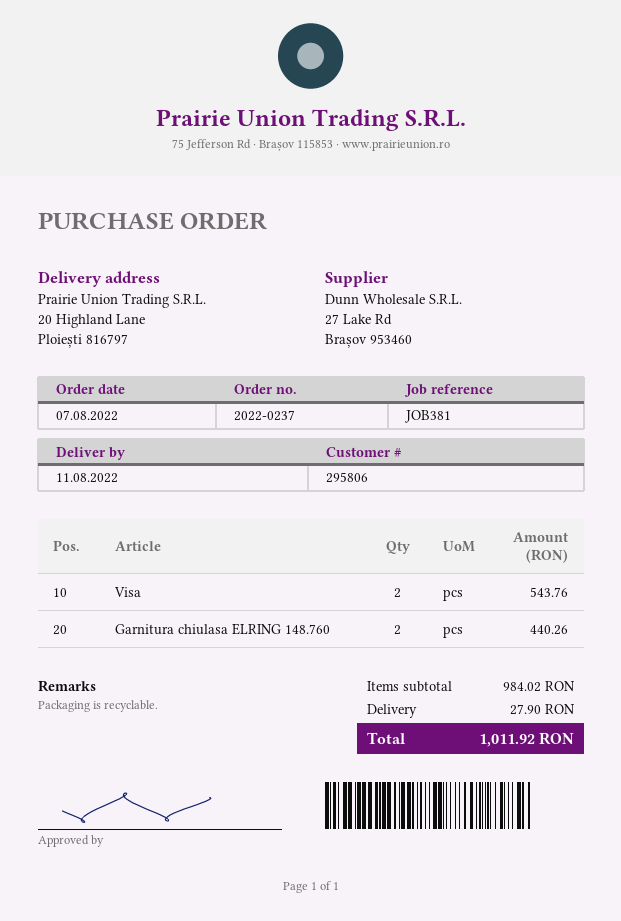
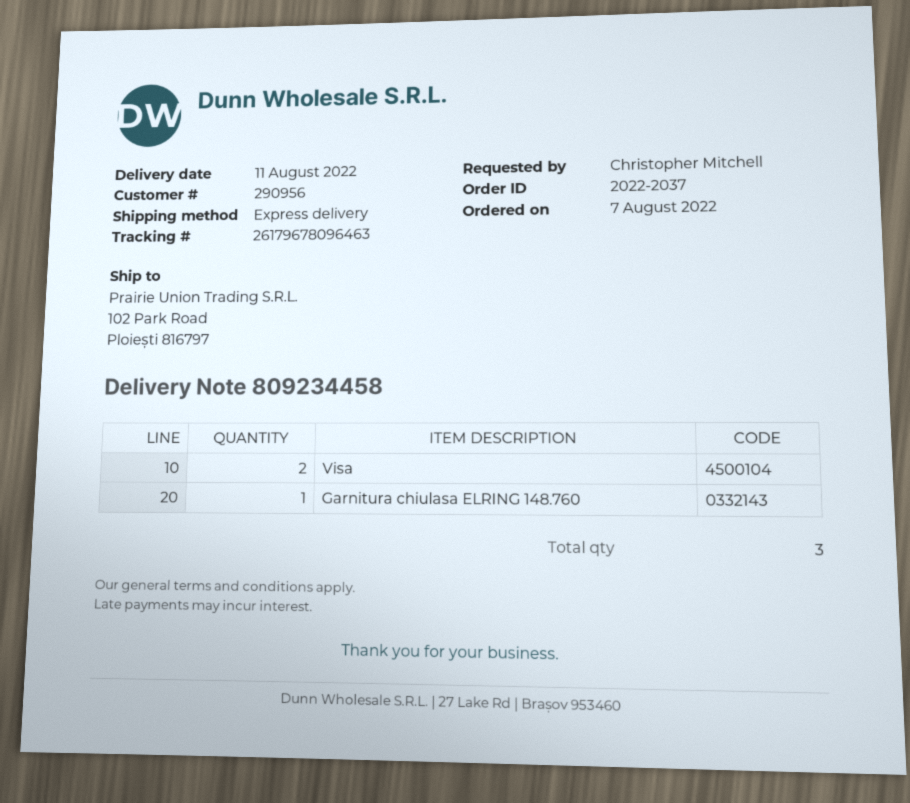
order number: 2022-0237 -> 2022-2037
customer number: 295806 -> 290956
ship to: 20 Highland Lane, Ploiești 816797 -> 102 Park Road, Ploiești 816797
Garnitura chiulasa ELRING 148.760: 2 -> 1

